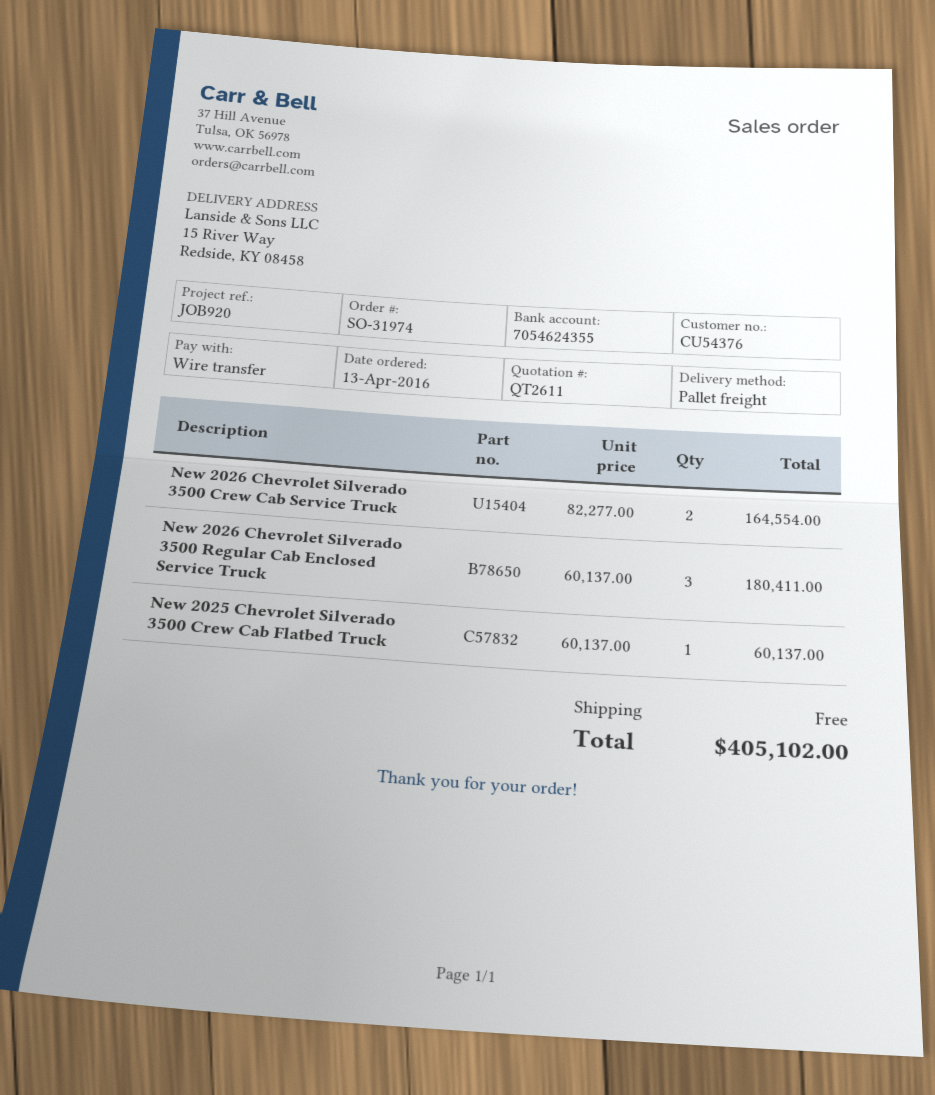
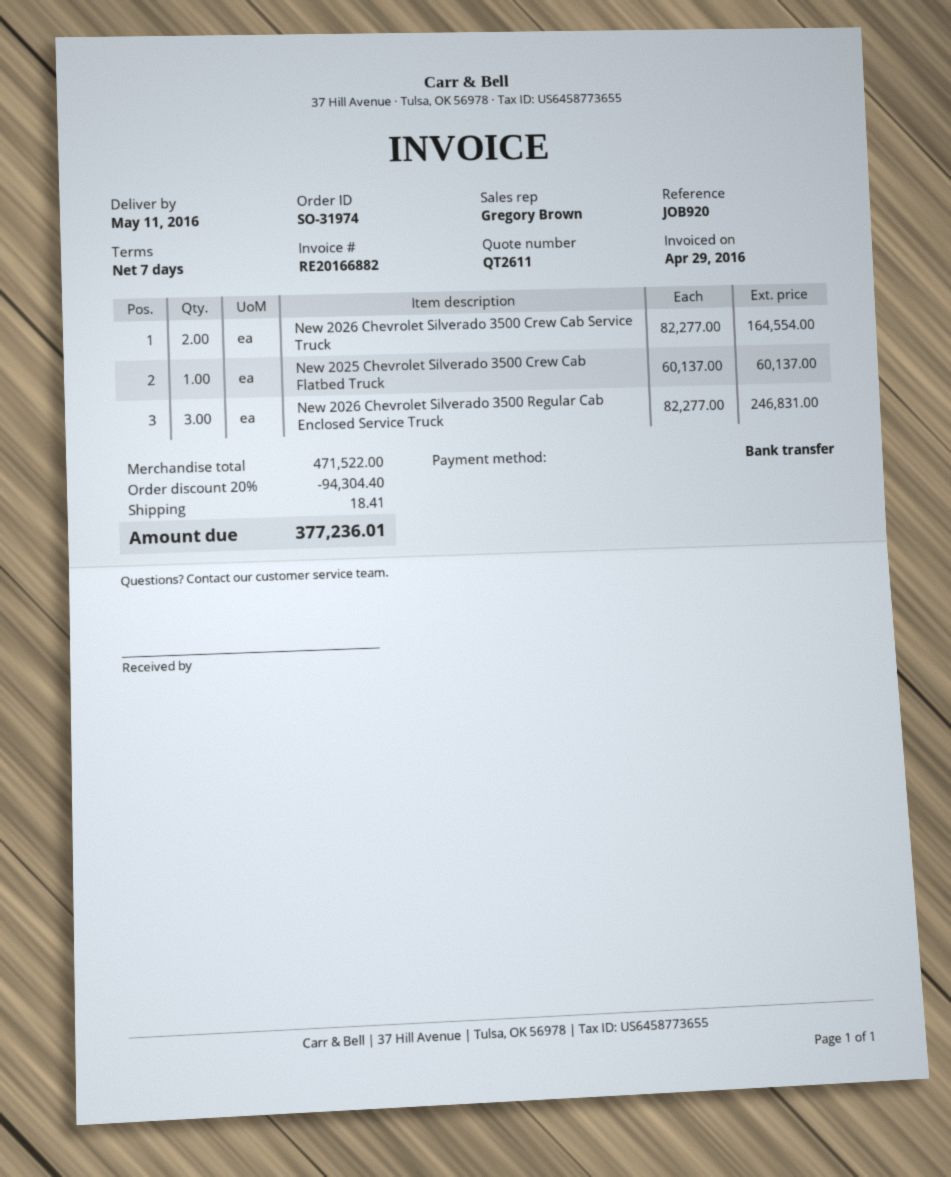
New 2026 Chevrolet Silverado 3500 Regular Cab Enclosed Service Truck: 3 x 60137.00 = 180411.00 -> 3 x 82277.00 = 246831.00
discount: none -> 20% = 94304.40
shipping: 0.00 -> 18.41
total: 405102.00 -> 377236.01

